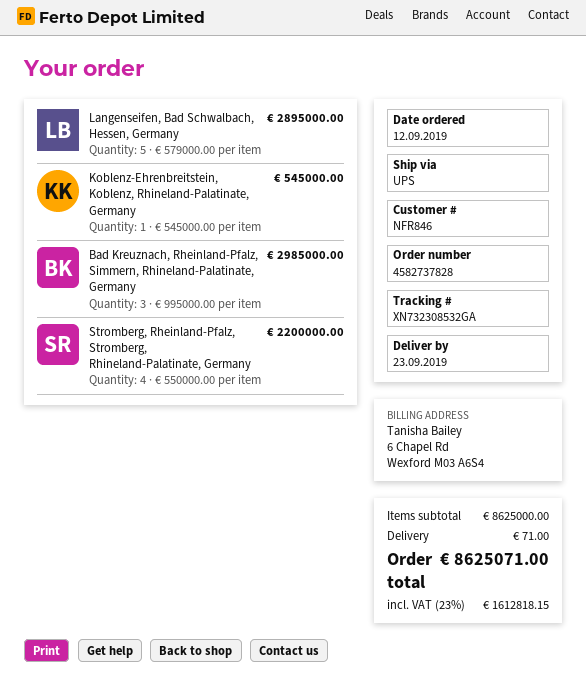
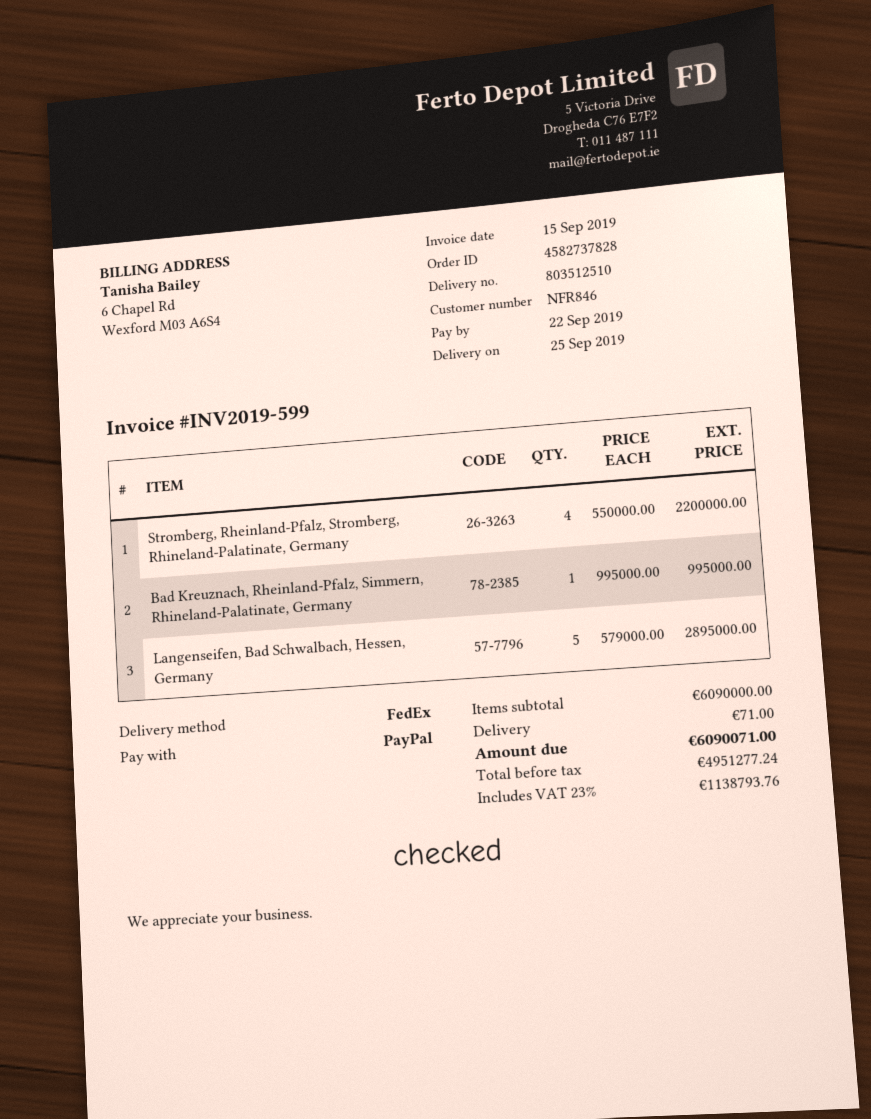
delivery date: 2019-09-23 -> 2019-09-25
shipping method: UPS -> FedEx
Koblenz-Ehrenbreitstein, Koblenz, Rhineland-Palatinate, Germany: 1 x 545000.00 = 545000.00 -> none
Bad Kreuznach, Rheinland-Pfalz, Simmern, Rhineland-Palatinate, Germany: 3 x 995000.00 = 2985000.00 -> 1 x 995000.00 = 995000.00
subtotal: 8625000.00 -> 6090000.00
tax: 23% = 1612818.15 -> 23% = 1138793.76
total: 8625071.00 -> 6090071.00

